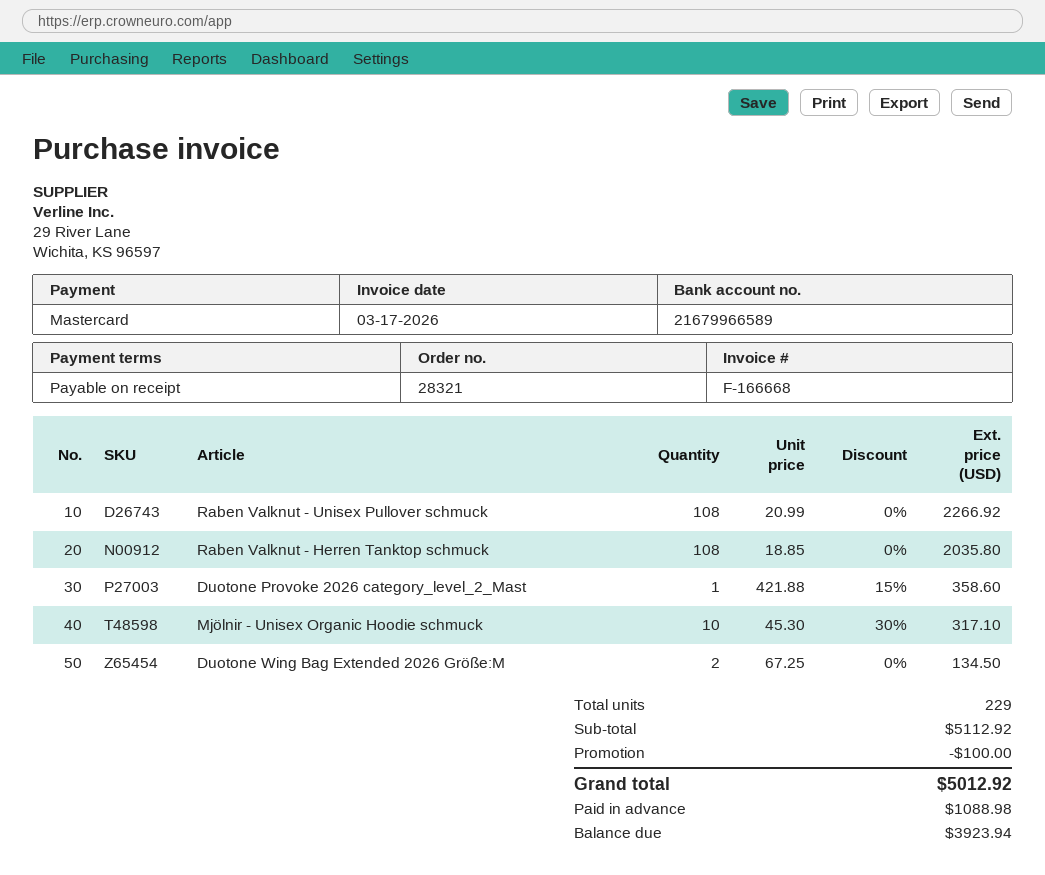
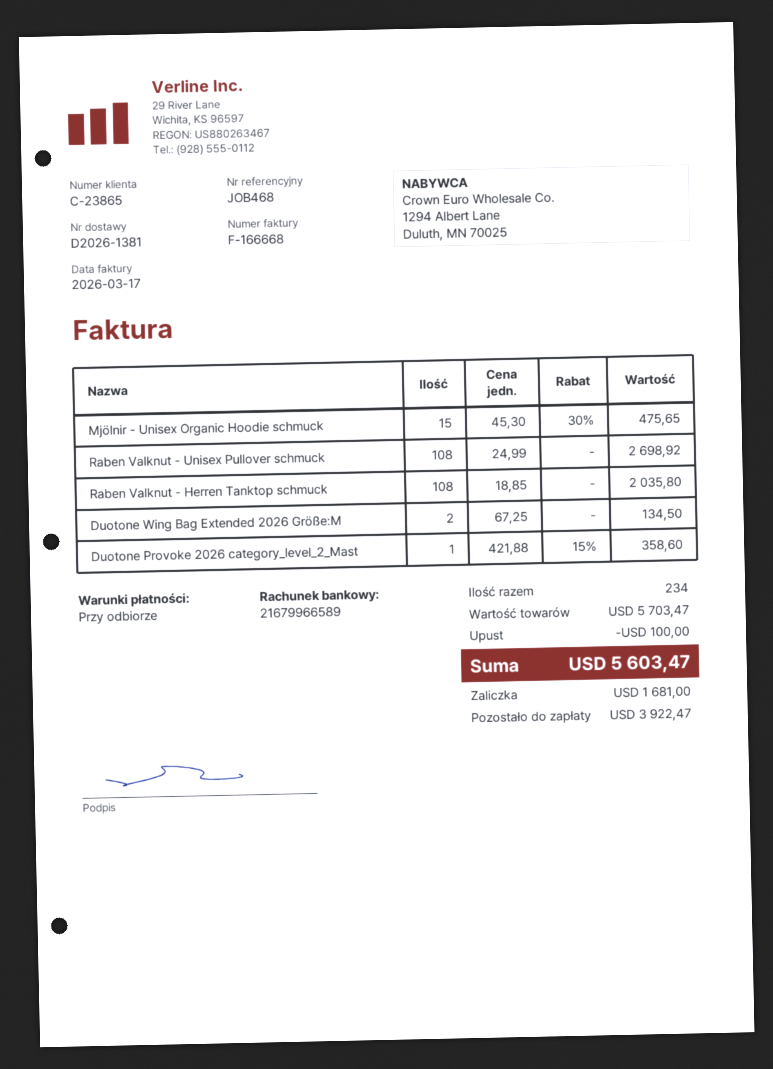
Raben Valknut - Unisex Pullover schmuck: 108 x 20.99 = 2266.92 -> 108 x 24.99 = 2698.92
Mjölnir - Unisex Organic Hoodie schmuck: 10 x 45.30 - 30% = 317.10 -> 15 x 45.30 - 30% = 475.65
total quantity: 229 -> 234
subtotal: 5112.92 -> 5703.47
total: 5012.92 -> 5603.47
deposit: 1088.98 -> 1681.00
balance: 3923.94 -> 3922.47

